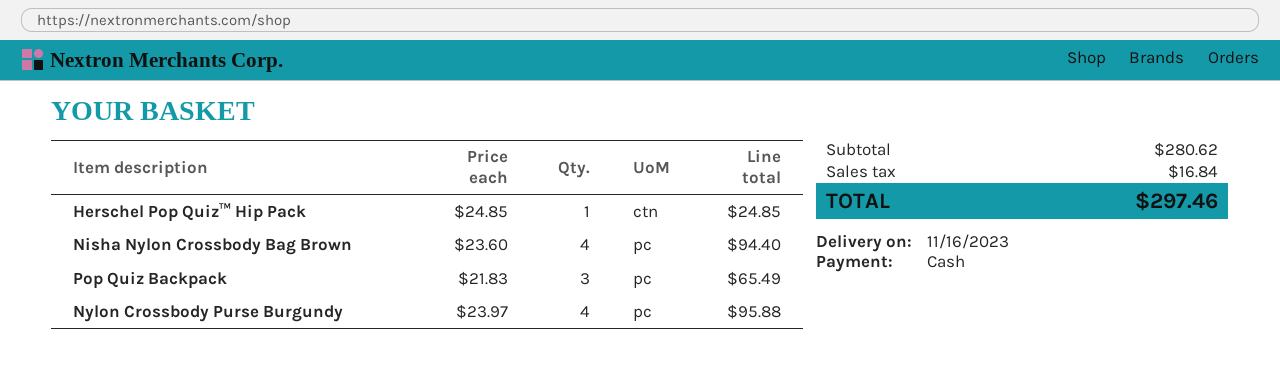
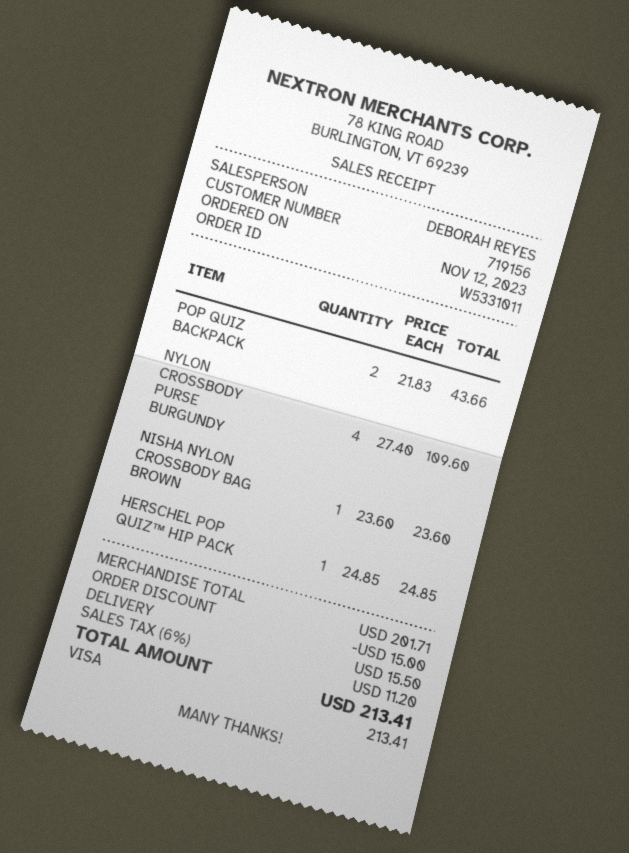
payment method: cash -> Visa
Nisha Nylon Crossbody Bag Brown: 4 x 23.60 = 94.40 -> 1 x 23.60 = 23.60
Pop Quiz Backpack: 3 x 21.83 = 65.49 -> 2 x 21.83 = 43.66
Nylon Crossbody Purse Burgundy: 4 x 23.97 = 95.88 -> 4 x 27.40 = 109.60
subtotal: 280.62 -> 201.71
discount: none -> 15.00
shipping: none -> 15.50
tax: 16.84 -> 11.20
total: 297.46 -> 213.41

